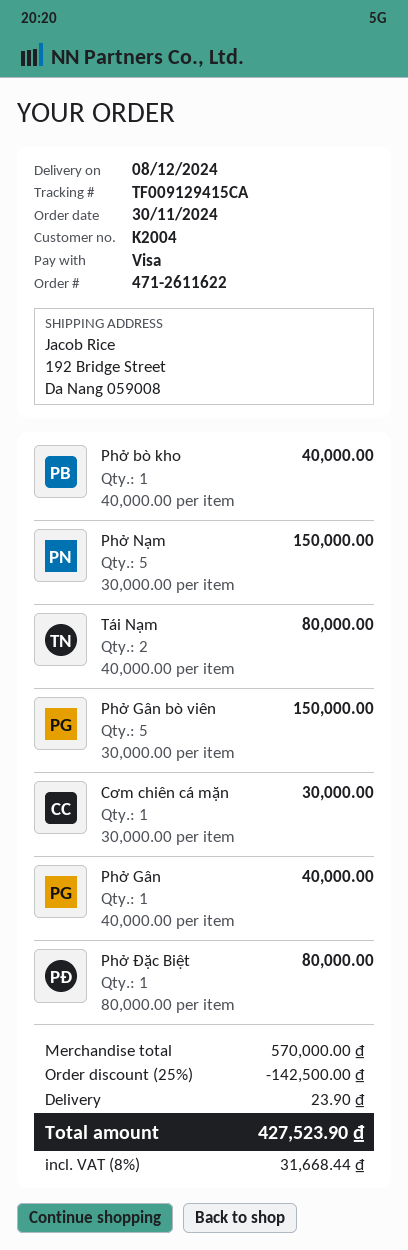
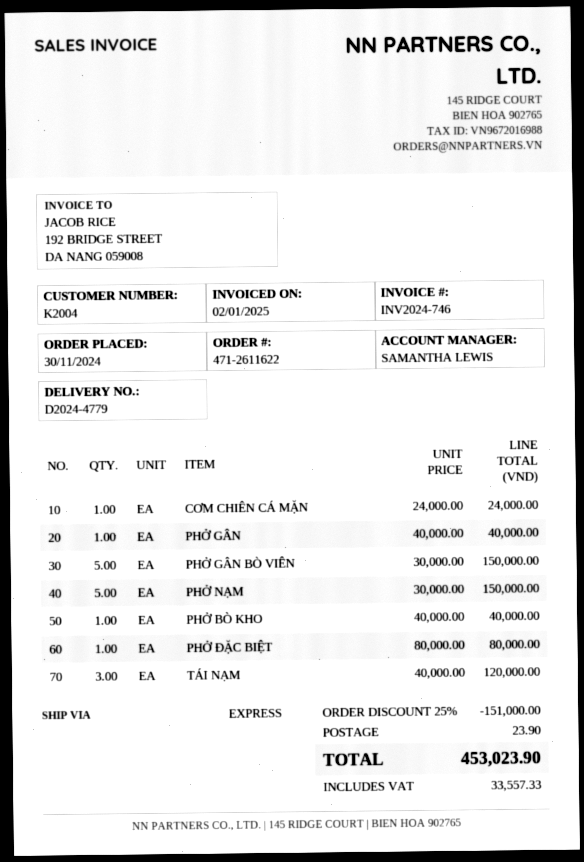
Tái Nạm: 2 x 40000.00 = 80000.00 -> 3 x 40000.00 = 120000.00
Cơm chiên cá mặn: 1 x 30000.00 = 30000.00 -> 1 x 24000.00 = 24000.00
discount: 25% = 142500.00 -> 25% = 151000.00
tax: 31668.44 -> 33557.33
total: 427523.90 -> 453023.90

